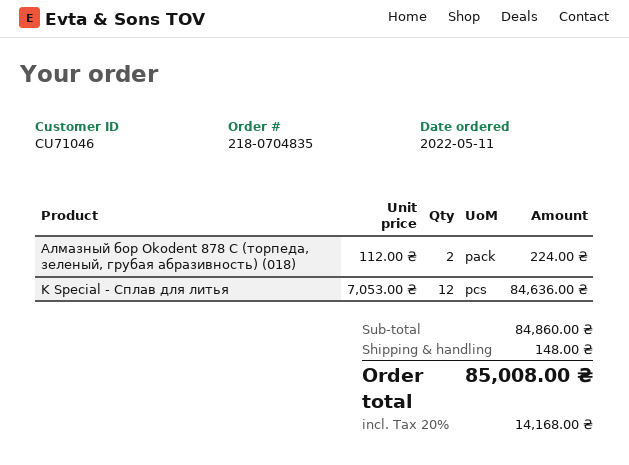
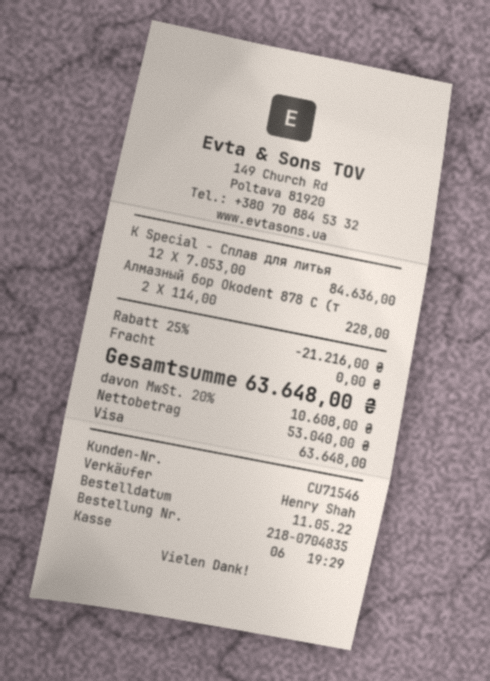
customer number: CU71046 -> CU71546
Алмазный бор Okodent 878 C (торпеда, зеленый, грубая абразивность) (018): 2 x 112.00 = 224.00 -> 2 x 114.00 = 228.00
discount: none -> 25% = 21216.00
shipping: 148.00 -> 0.00
tax: 20% = 14168.00 -> 20% = 10608.00
total: 85008.00 -> 63648.00

